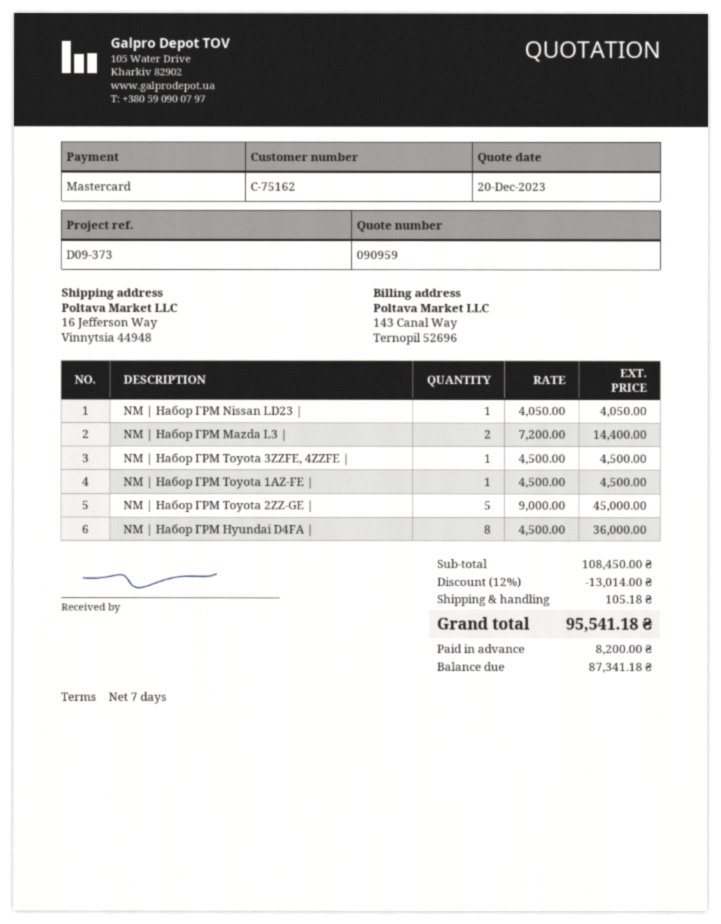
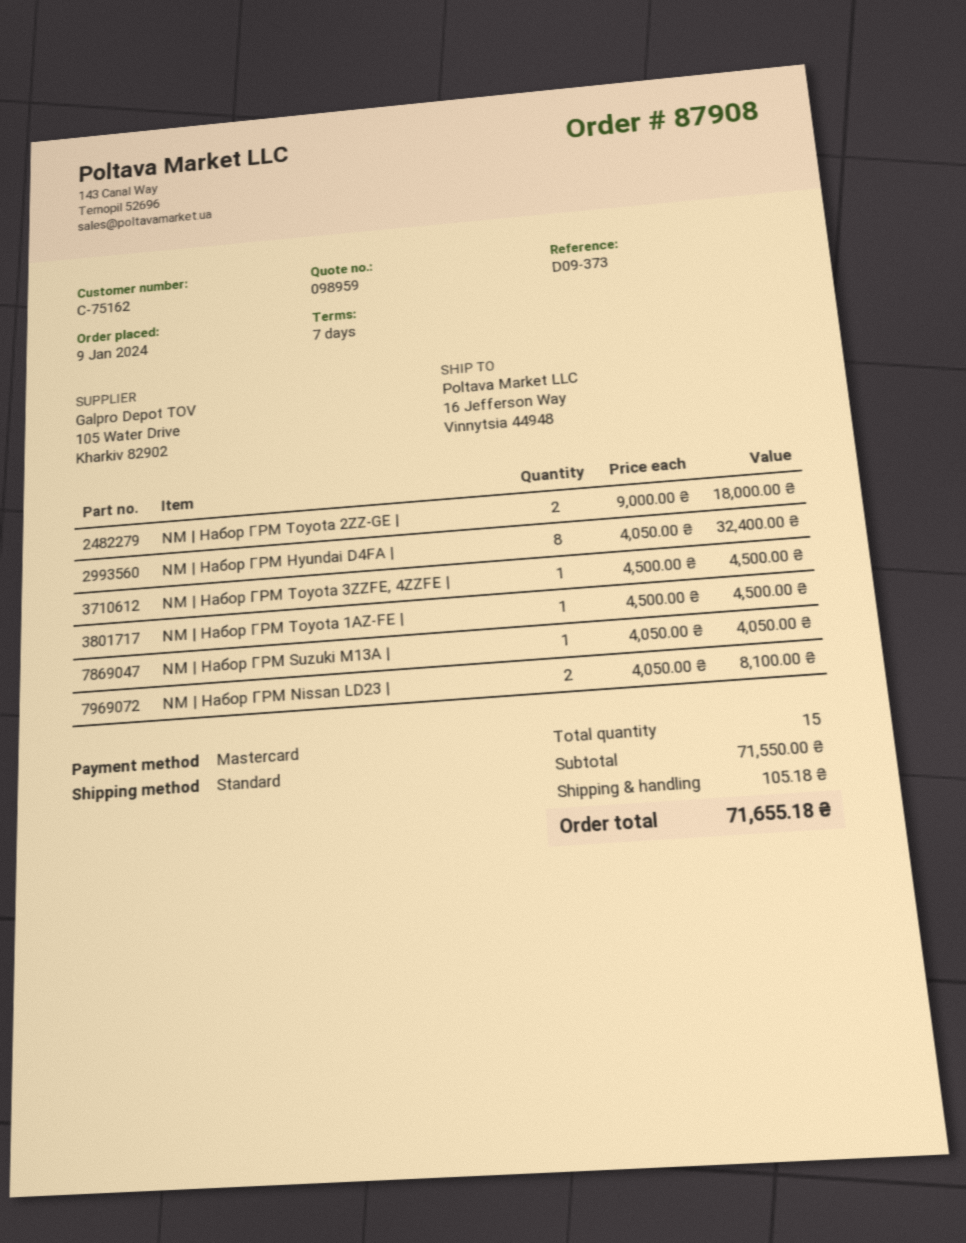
quote number: 090959 -> 098959
NM | Набор ГРМ Nissan LD23 |: 1 x 4050.00 = 4050.00 -> 2 x 4050.00 = 8100.00
NM | Набор ГРМ Mazda L3 |: 2 x 7200.00 = 14400.00 -> none
NM | Набор ГРМ Toyota 2ZZ-GE |: 5 x 9000.00 = 45000.00 -> 2 x 9000.00 = 18000.00
NM | Набор ГРМ Hyundai D4FA |: 8 x 4500.00 = 36000.00 -> 8 x 4050.00 = 32400.00
NM | Набор ГРМ Suzuki M13A |: none -> 1 x 4050.00 = 4050.00
subtotal: 108450.00 -> 71550.00
discount: 12% = 13014.00 -> none
total: 95541.18 -> 71655.18

